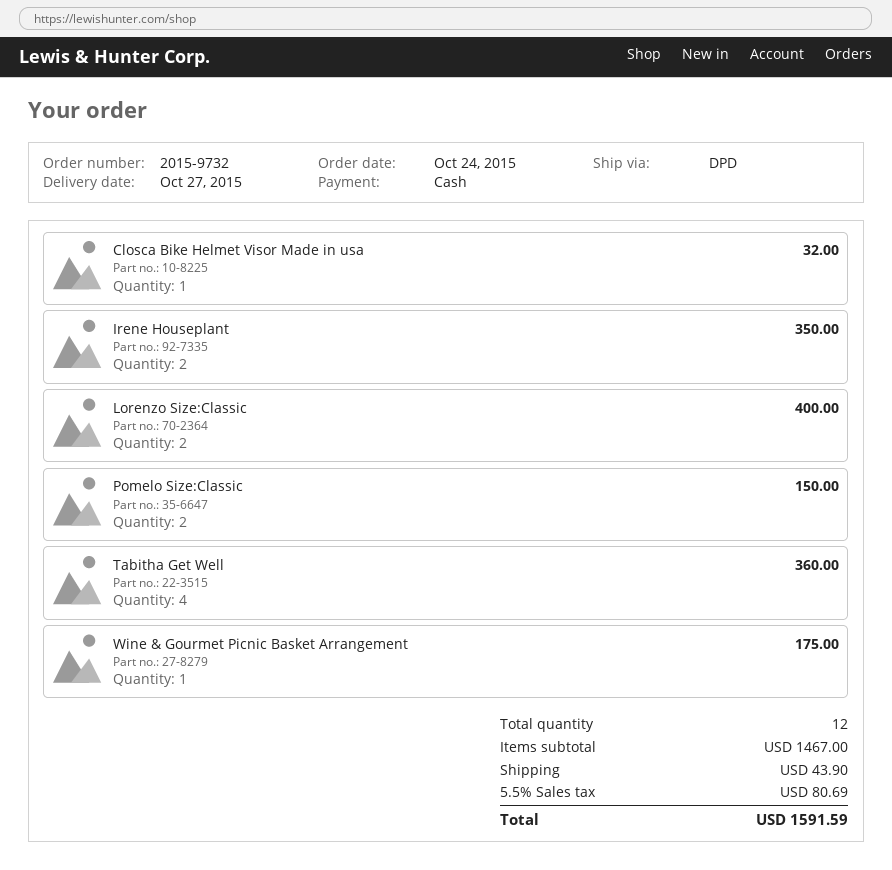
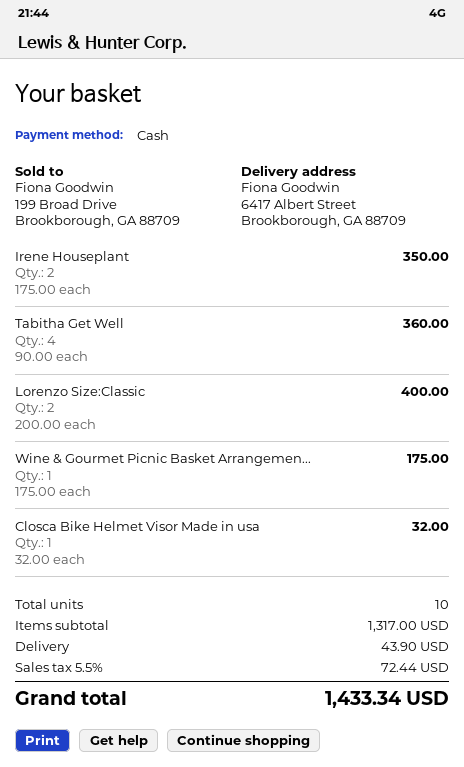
Pomelo Size:Classic: 2 for 150.00 -> none
total quantity: 12 -> 10
subtotal: 1467.00 -> 1317.00
tax: 5.5% = 80.69 -> 5.5% = 72.44
total: 1591.59 -> 1433.34

